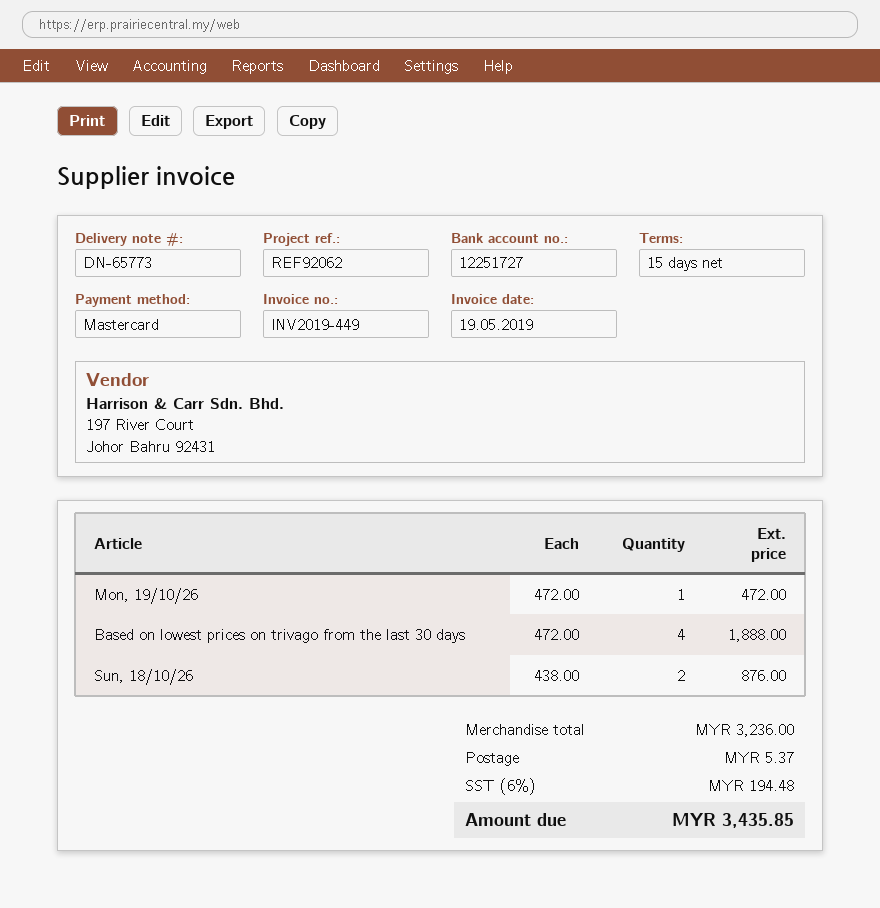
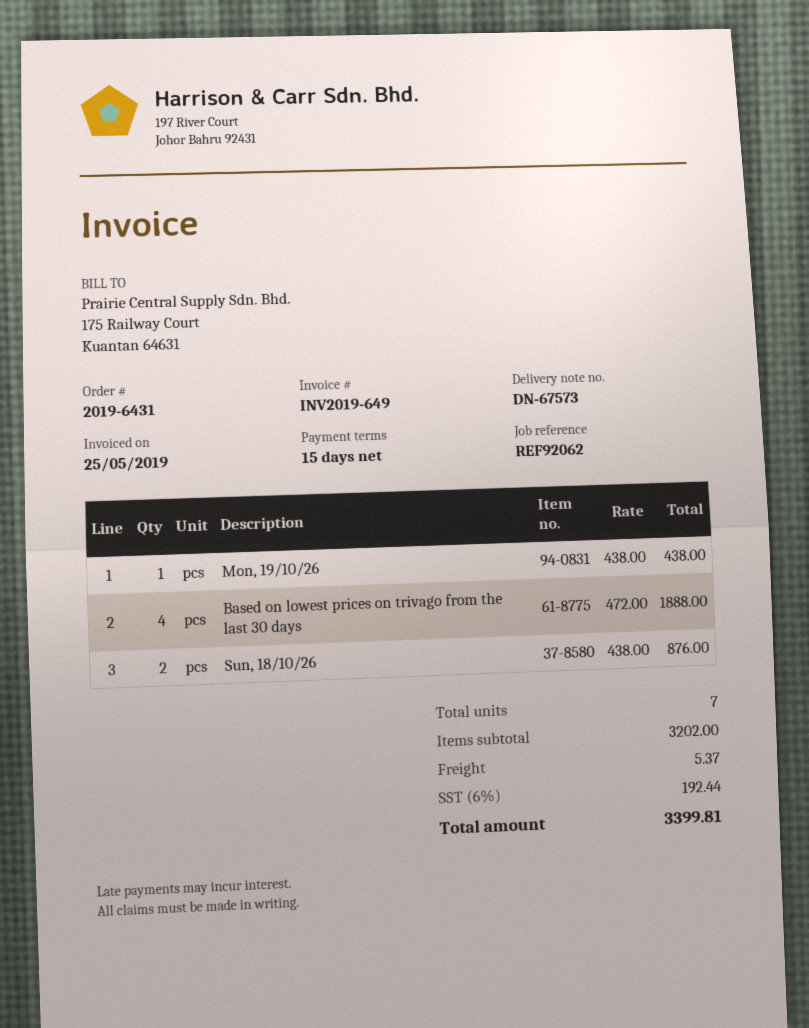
delivery note number: DN-65773 -> DN-67573
invoice number: INV2019-449 -> INV2019-649
invoice date: 2019-05-19 -> 2019-05-25
Mon, 19/10/26: 1 x 472.00 = 472.00 -> 1 x 438.00 = 438.00
subtotal: 3236.00 -> 3202.00
tax: 6% = 194.48 -> 6% = 192.44
total: 3435.85 -> 3399.81

